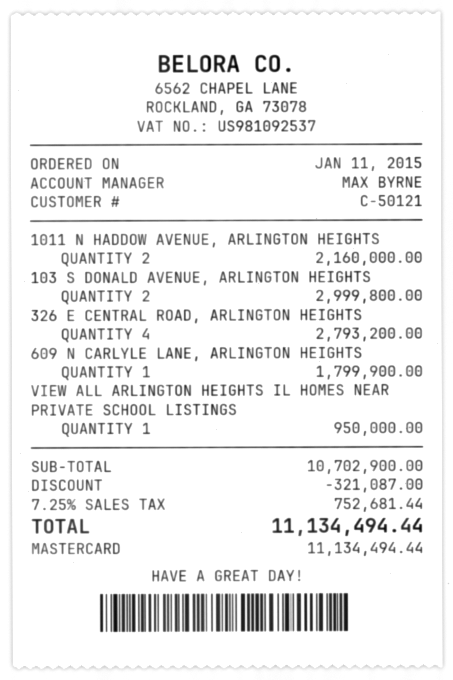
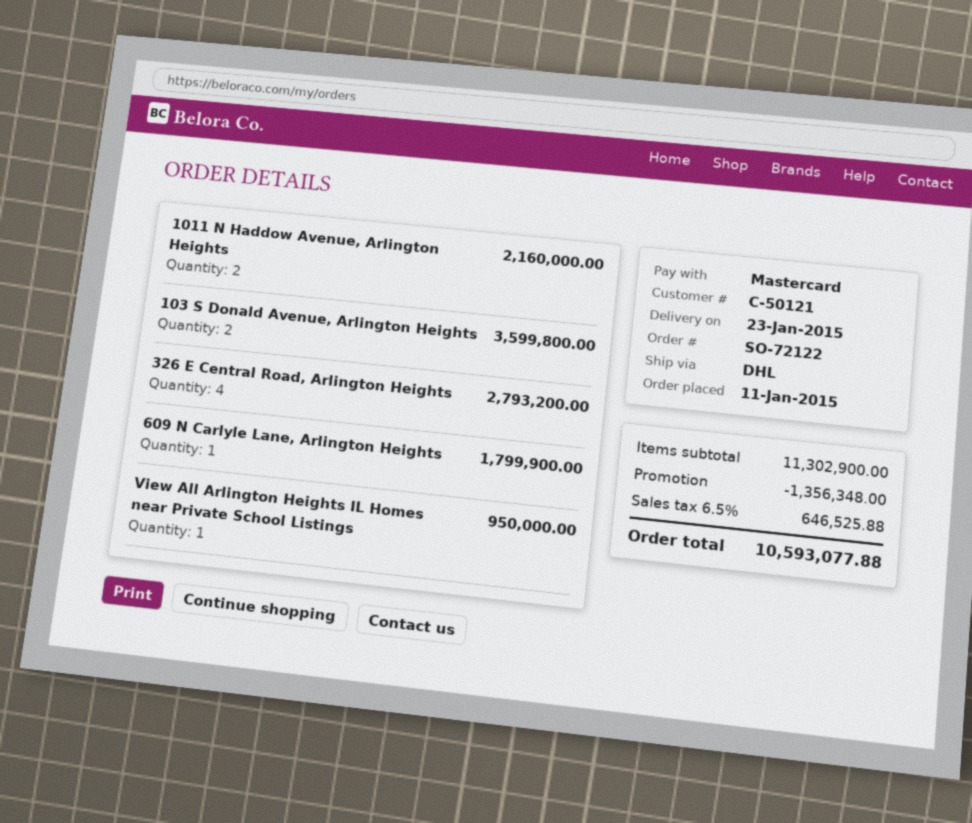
103 S DONALD AVENUE, ARLINGTON HEIGHTS: 2 for 2999800.00 -> 2 for 3599800.00
subtotal: 10702900.00 -> 11302900.00
discount: 321087.00 -> 1356348.00
tax: 7.25% = 752681.44 -> 6.5% = 646525.88
total: 11134494.44 -> 10593077.88

